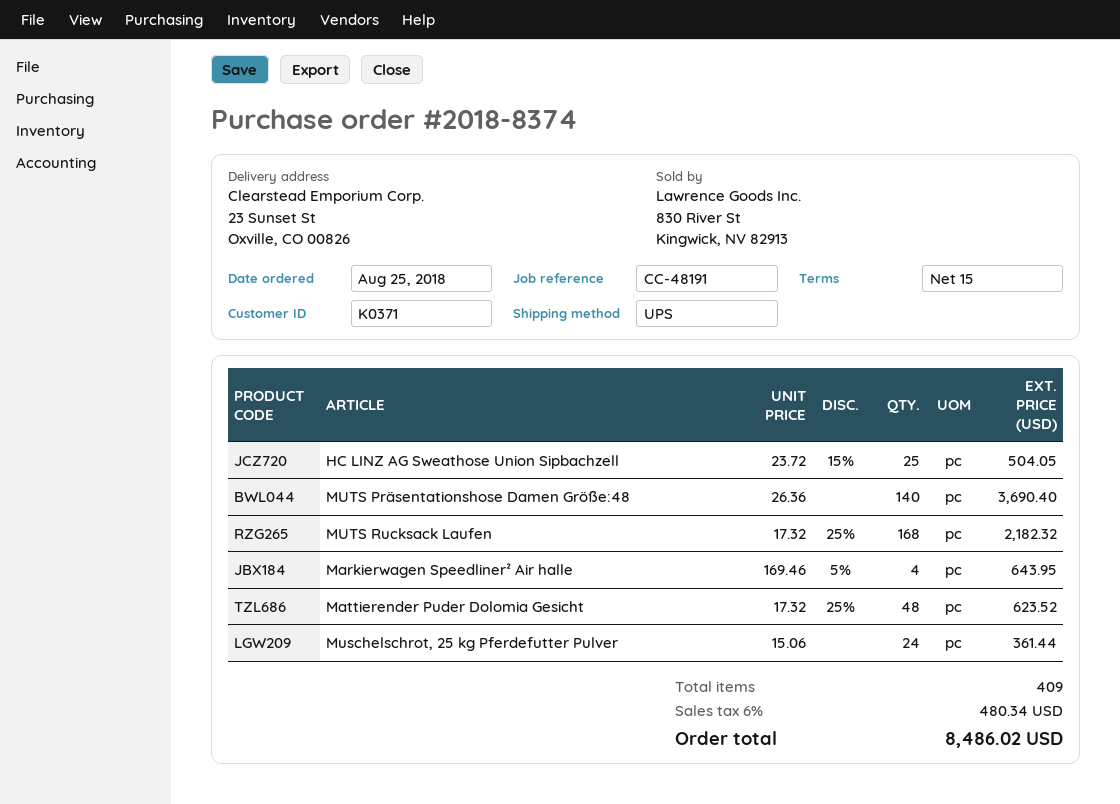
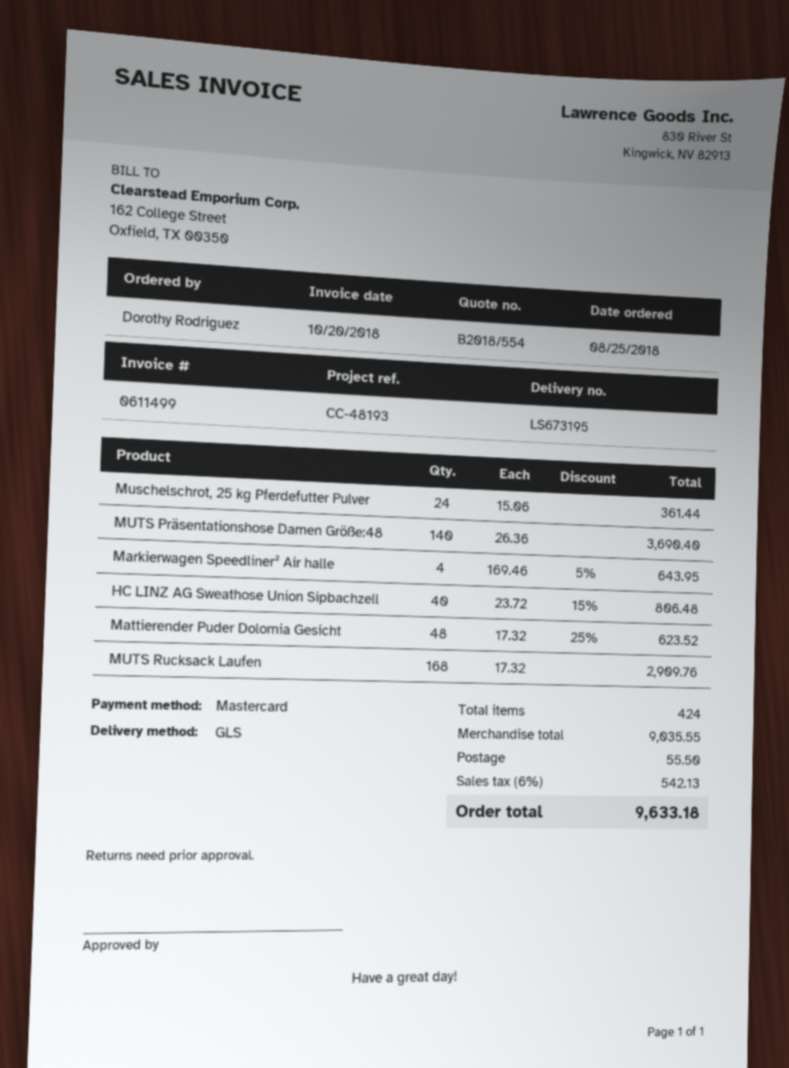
reference: CC-48191 -> CC-48193
shipping method: UPS -> GLS
HC LINZ AG Sweathose Union Sipbachzell: 25 x 23.72 - 15% = 504.05 -> 40 x 23.72 - 15% = 806.48
MUTS Rucksack Laufen: 168 x 17.32 - 25% = 2182.32 -> 168 x 17.32 = 2909.76
total quantity: 409 -> 424
shipping: none -> 55.50
tax: 6% = 480.34 -> 6% = 542.13
total: 8486.02 -> 9633.18

